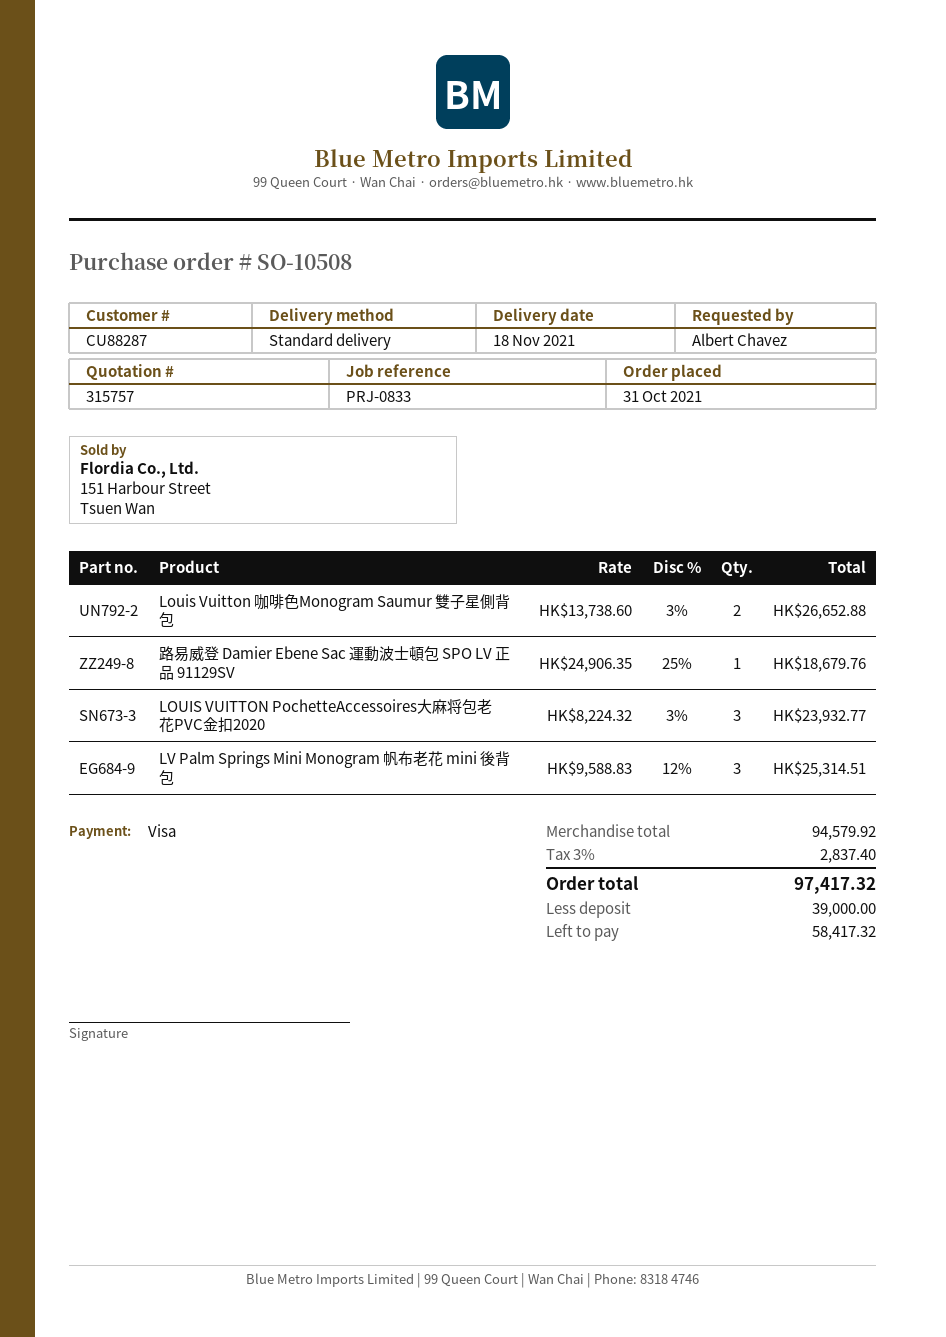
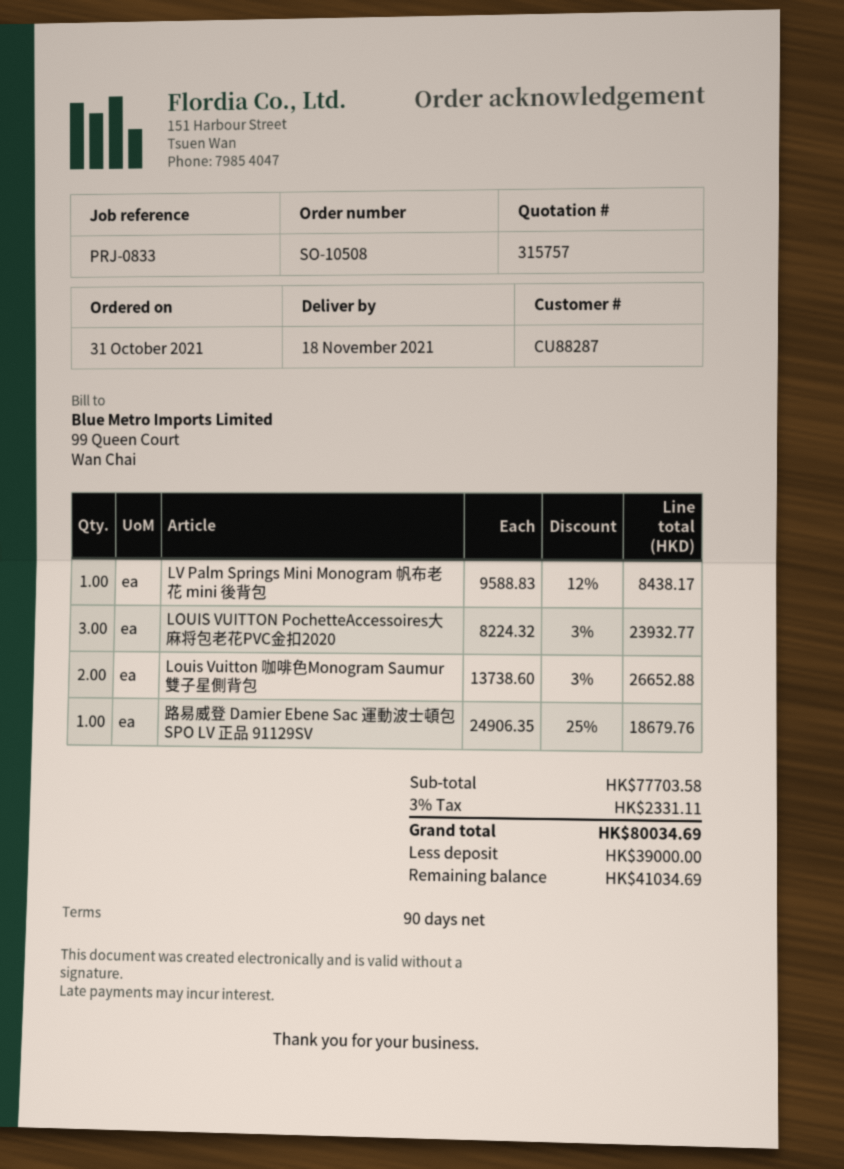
LV Palm Springs Mini Monogram 帆布老花 mini 後背包: 3 x 9588.83 - 12% = 25314.51 -> 1 x 9588.83 - 12% = 8438.17
subtotal: 94579.92 -> 77703.58
tax: 3% = 2837.40 -> 3% = 2331.11
total: 97417.32 -> 80034.69
balance: 58417.32 -> 41034.69

